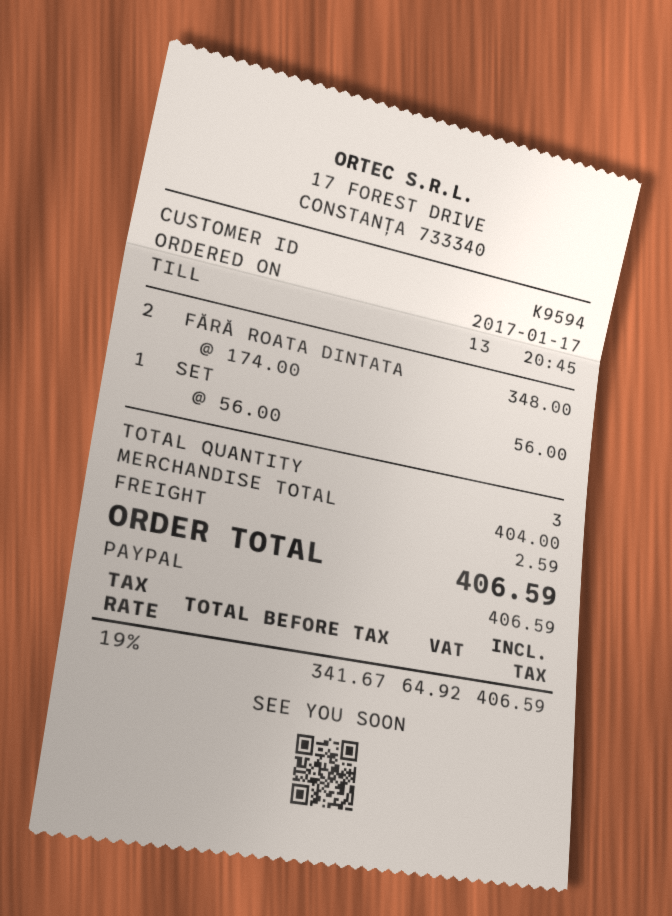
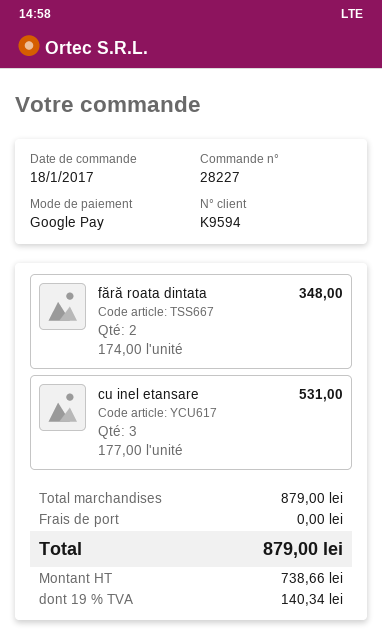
order date: 2017-01-17 -> 2017-01-18
payment method: PayPal -> Google Pay
SET: 1 x 56.00 = 56.00 -> none
cu inel etansare: none -> 3 x 177.00 = 531.00
subtotal: 404.00 -> 879.00
shipping: 2.59 -> 0.00
net: 341.67 -> 738.66
tax: 19% = 64.92 -> 19% = 140.34
total: 406.59 -> 879.00

